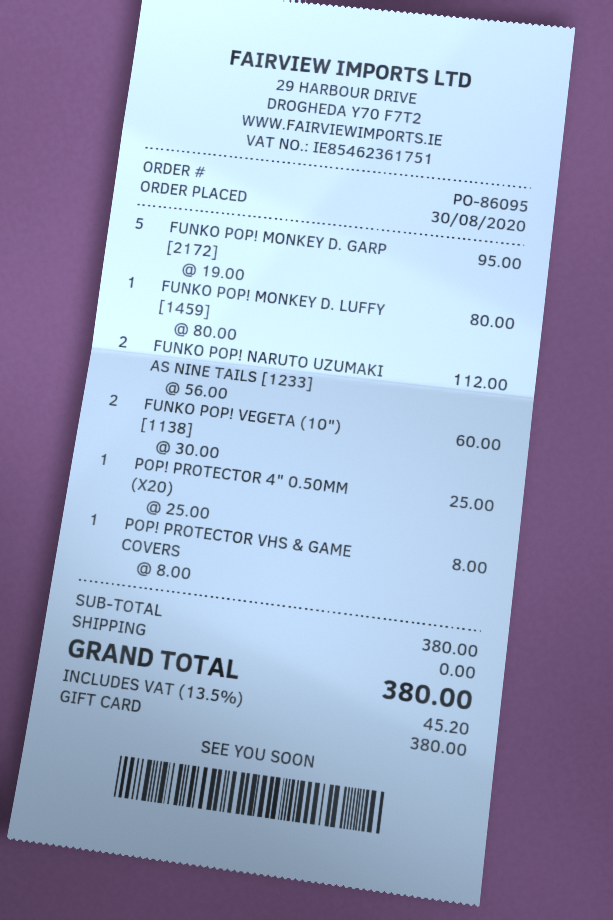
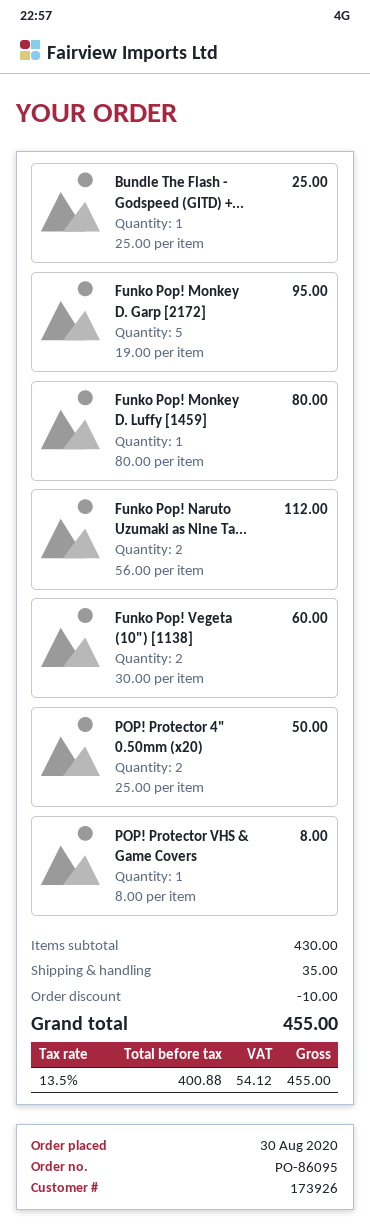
POP! PROTECTOR 4" 0.50MM (X20): 1 x 25.00 = 25.00 -> 2 x 25.00 = 50.00
Bundle The Flash - Godspeed (GITD) +...: none -> 1 x 25.00 = 25.00
subtotal: 380.00 -> 430.00
discount: none -> 10.00
shipping: 0.00 -> 35.00
tax: 13.5% = 45.20 -> 13.5% = 54.12
total: 380.00 -> 455.00

